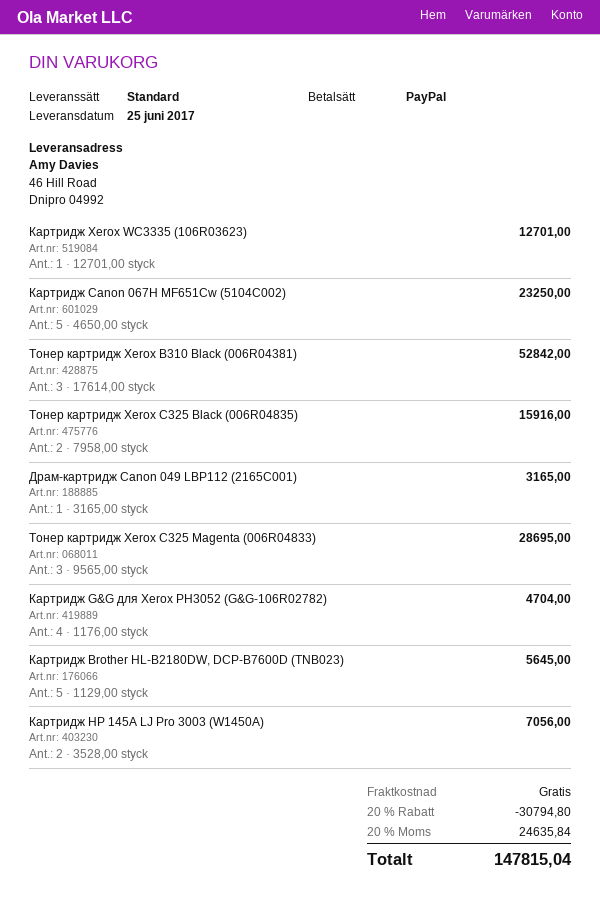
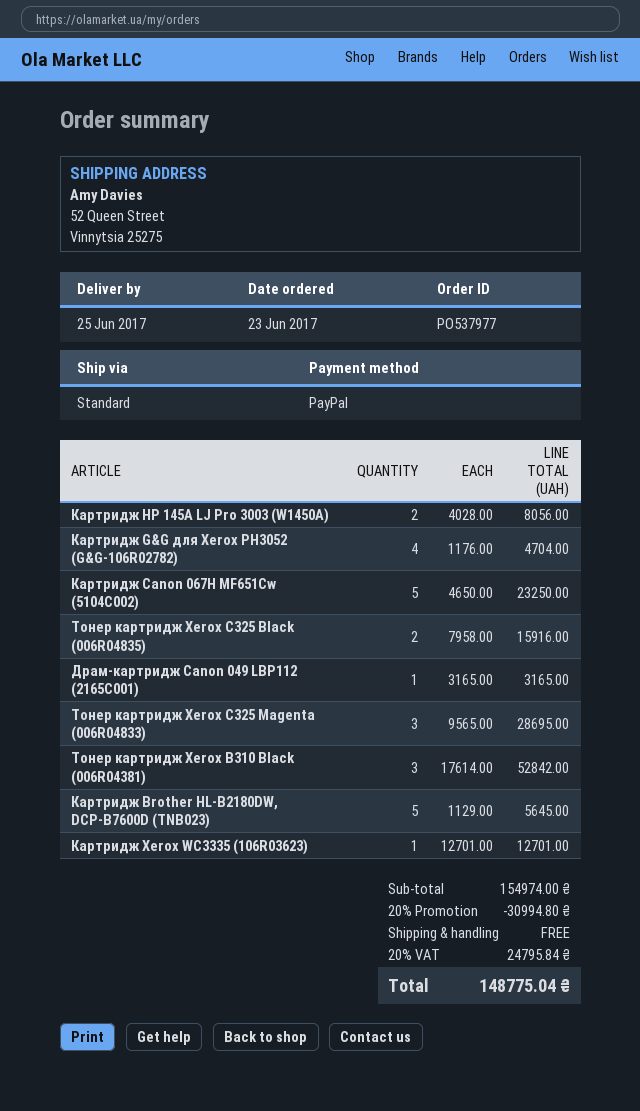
ship to: 46 Hill Road, Dnipro 04992 -> 52 Queen Street, Vinnytsia 25275
Картридж HP 145A LJ Pro 3003 (W1450A): 2 x 3528.00 = 7056.00 -> 2 x 4028.00 = 8056.00
discount: 20% = 30794.80 -> 20% = 30994.80
tax: 20% = 24635.84 -> 20% = 24795.84
total: 147815.04 -> 148775.04

